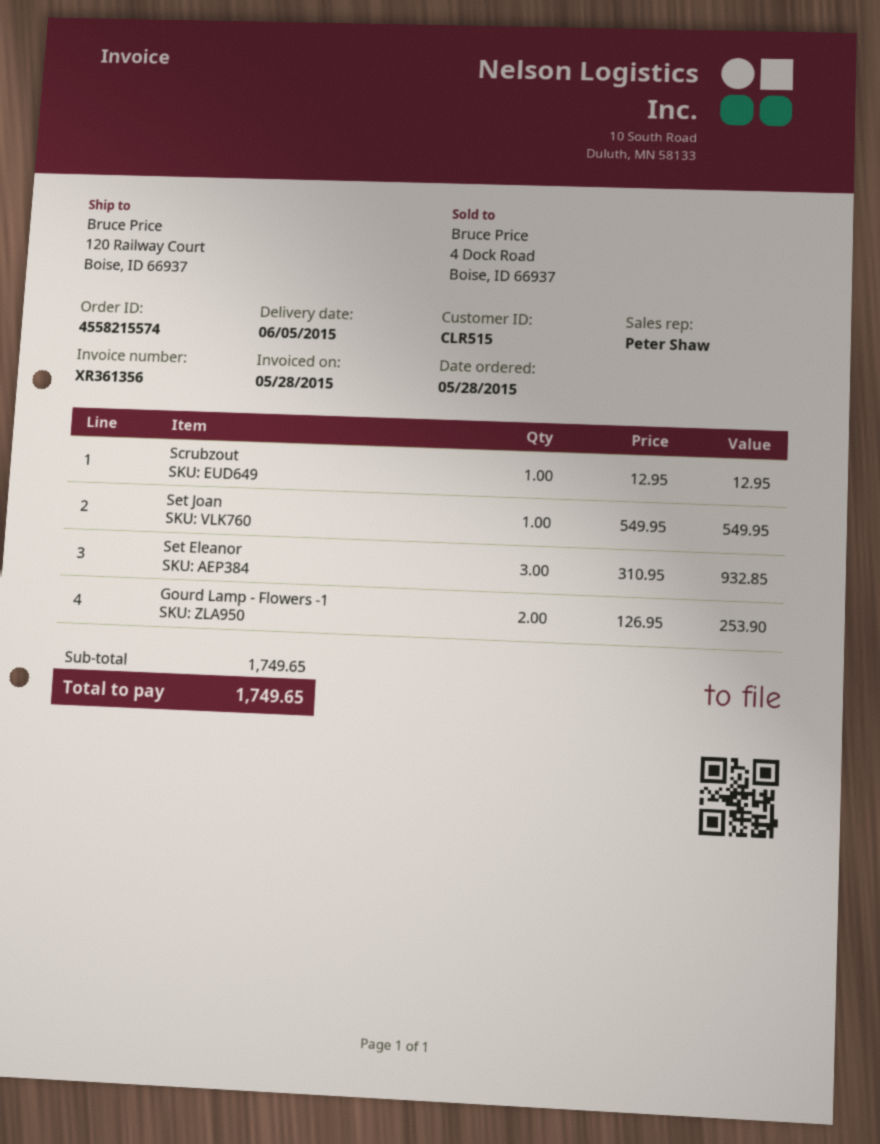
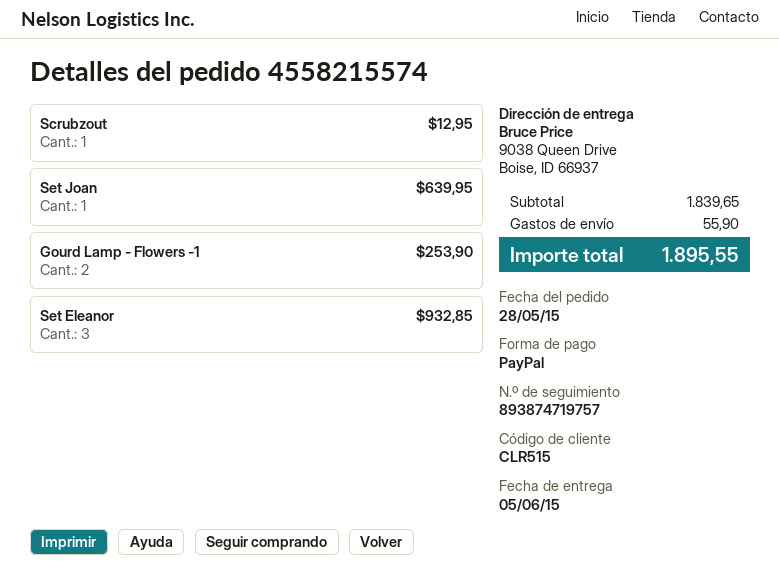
ship to: 120 Railway Court, Boise, ID 66937 -> 9038 Queen Drive, Boise, ID 66937
Set Joan: 1 for 549.95 -> 1 for 639.95
subtotal: 1749.65 -> 1839.65
shipping: none -> 55.90
total: 1749.65 -> 1895.55

